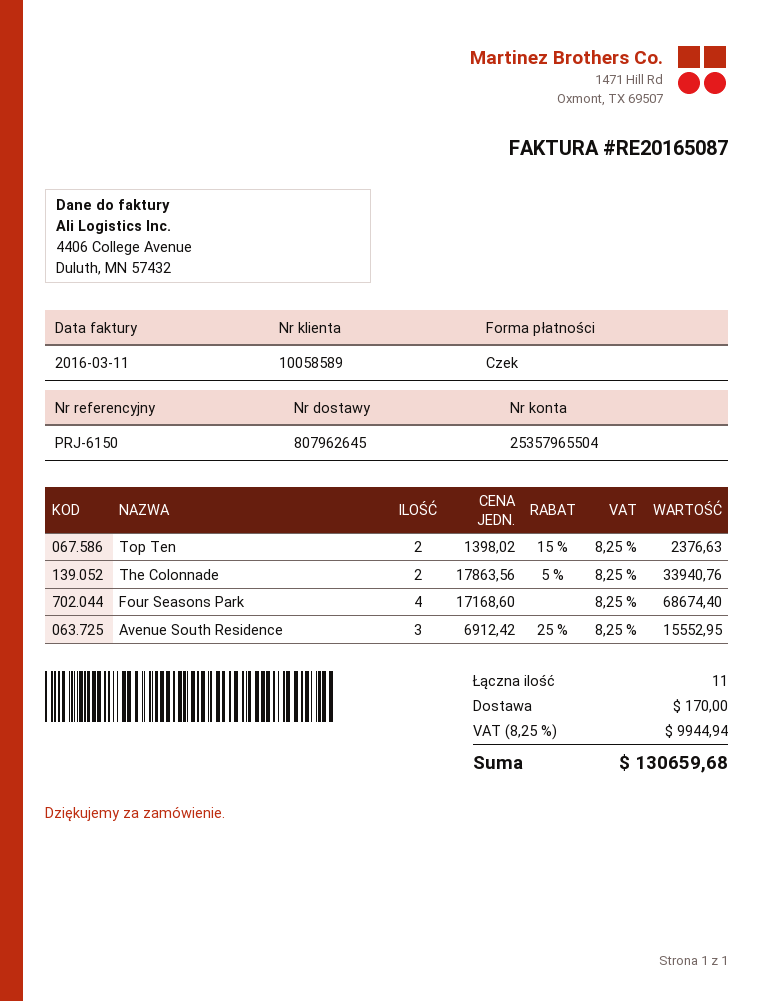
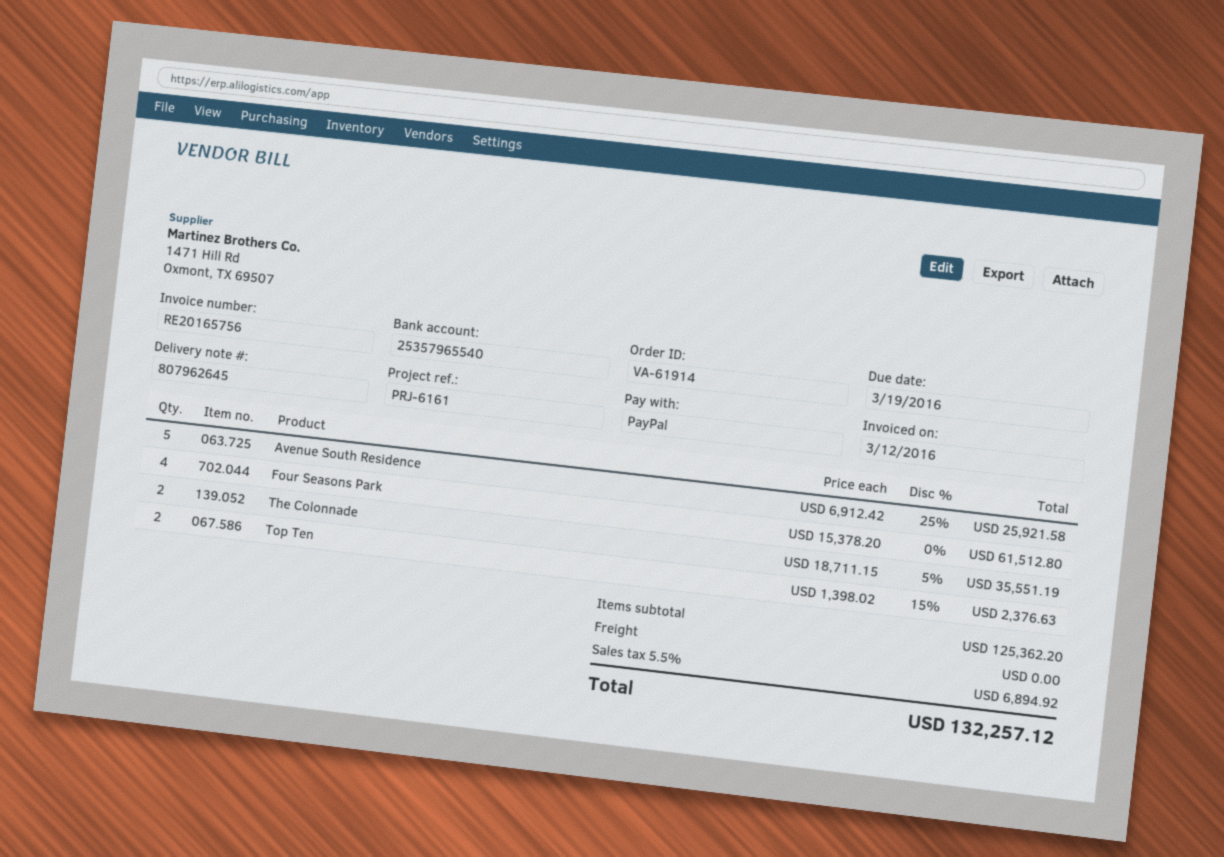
invoice number: RE20165087 -> RE20165756
invoice date: 2016-03-11 -> 2016-03-12
reference: PRJ-6150 -> PRJ-6161
payment method: cheque -> PayPal
bank account: 25357965504 -> 25357965540
The Colonnade: 2 x 17863.56 - 5% = 33940.76 -> 2 x 18711.15 - 5% = 35551.19
Four Seasons Park: 4 x 17168.60 = 68674.40 -> 4 x 15378.20 = 61512.80
Avenue South Residence: 3 x 6912.42 - 25% = 15552.95 -> 5 x 6912.42 - 25% = 25921.58
shipping: 170.00 -> 0.00
tax: 8.25% = 9944.94 -> 5.5% = 6894.92
total: 130659.68 -> 132257.12

